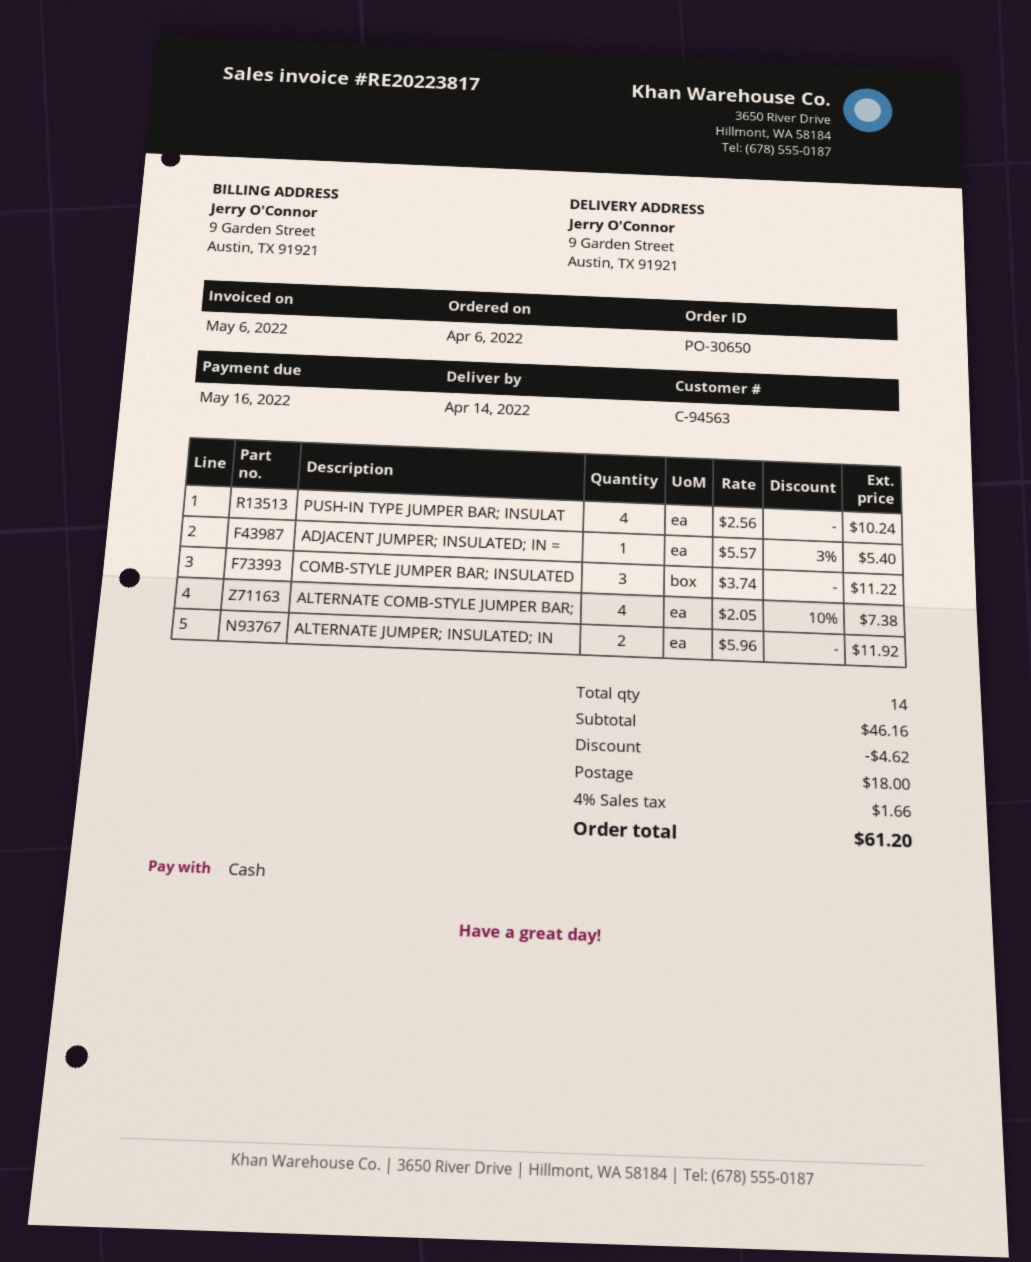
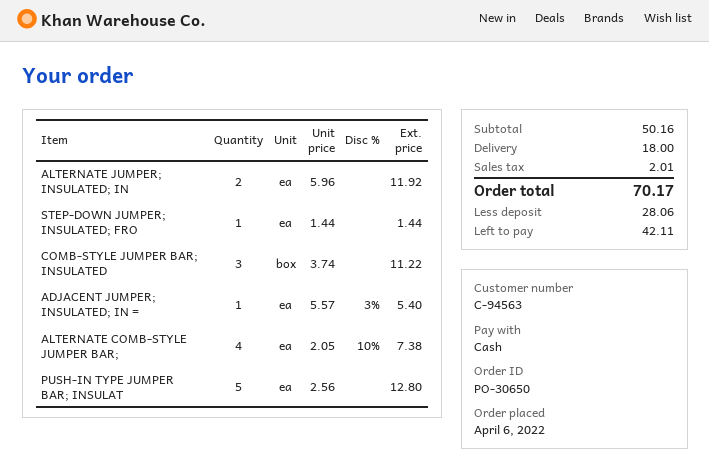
PUSH-IN TYPE JUMPER BAR; INSULAT: 4 x 2.56 = 10.24 -> 5 x 2.56 = 12.80
STEP-DOWN JUMPER; INSULATED; FRO: none -> 1 x 1.44 = 1.44
subtotal: 46.16 -> 50.16
discount: 4.62 -> none
tax: 1.66 -> 2.01
total: 61.20 -> 70.17

